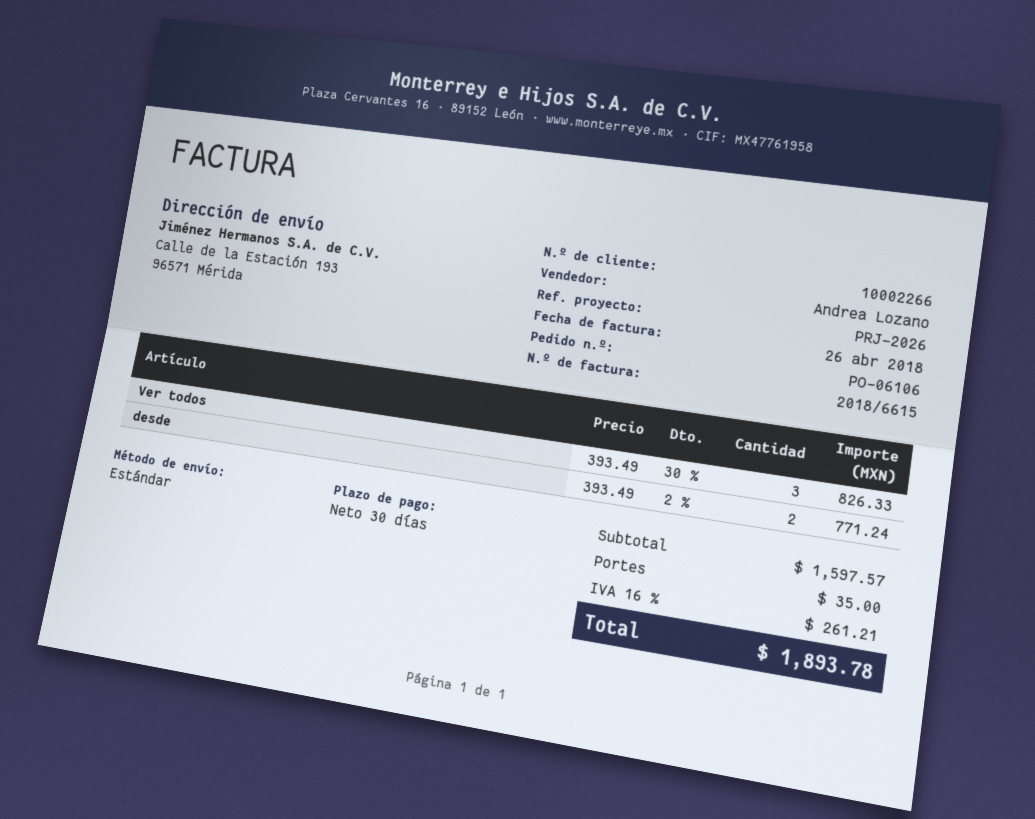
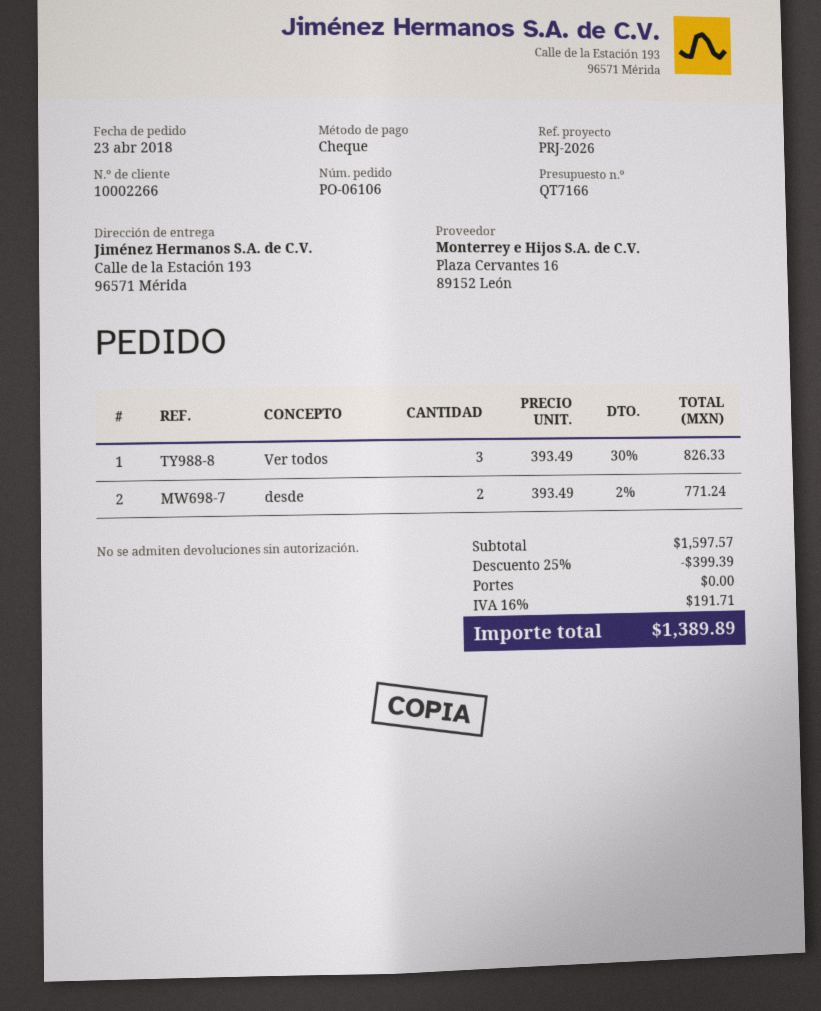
discount: none -> 25% = 399.39
shipping: 35.00 -> 0.00
tax: 16% = 261.21 -> 16% = 191.71
total: 1893.78 -> 1389.89

